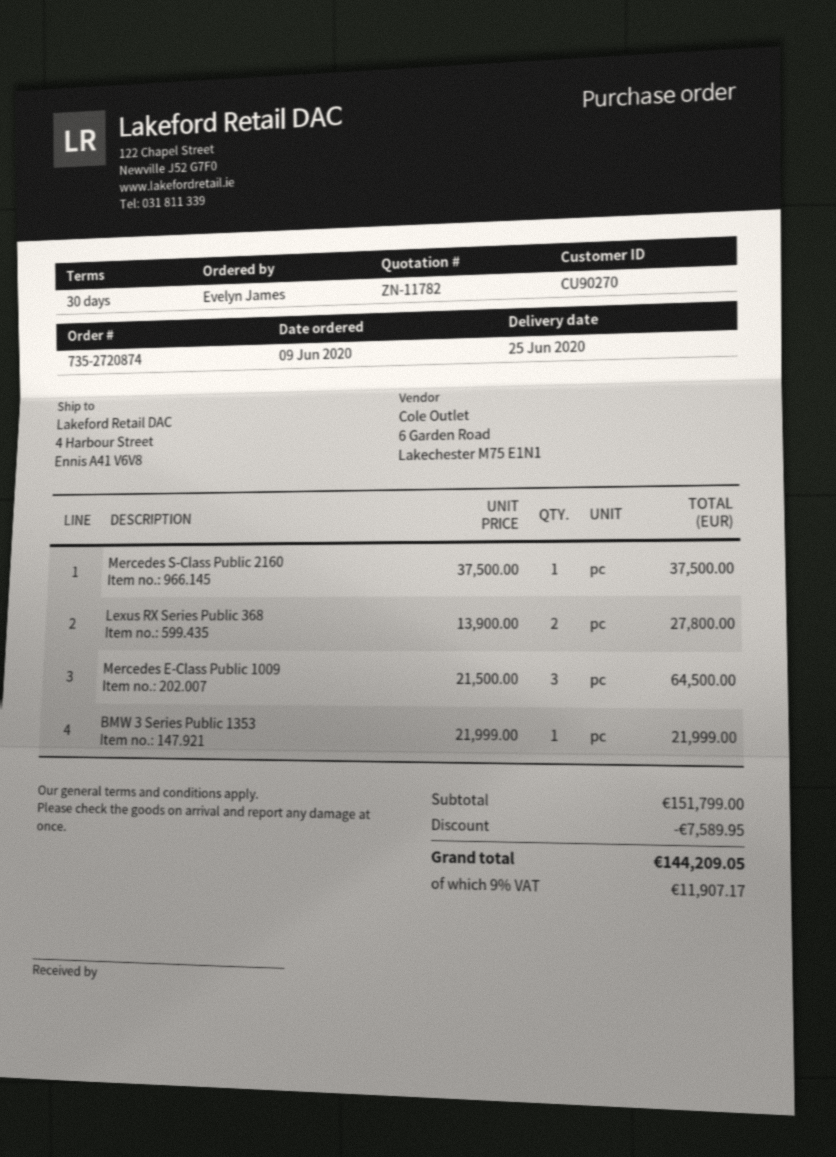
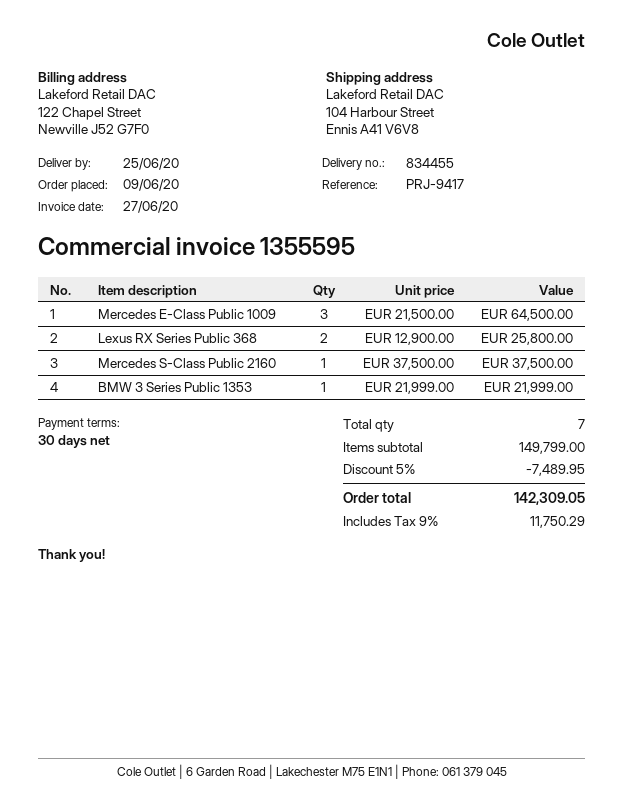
ship to: 4 Harbour Street, Ennis A41 V6V8 -> 104 Harbour Street, Ennis A41 V6V8
Lexus RX Series Public 368: 2 x 13900.00 = 27800.00 -> 2 x 12900.00 = 25800.00
subtotal: 151799.00 -> 149799.00
discount: 7589.95 -> 7489.95
tax: 9% = 11907.17 -> 9% = 11750.29
total: 144209.05 -> 142309.05

